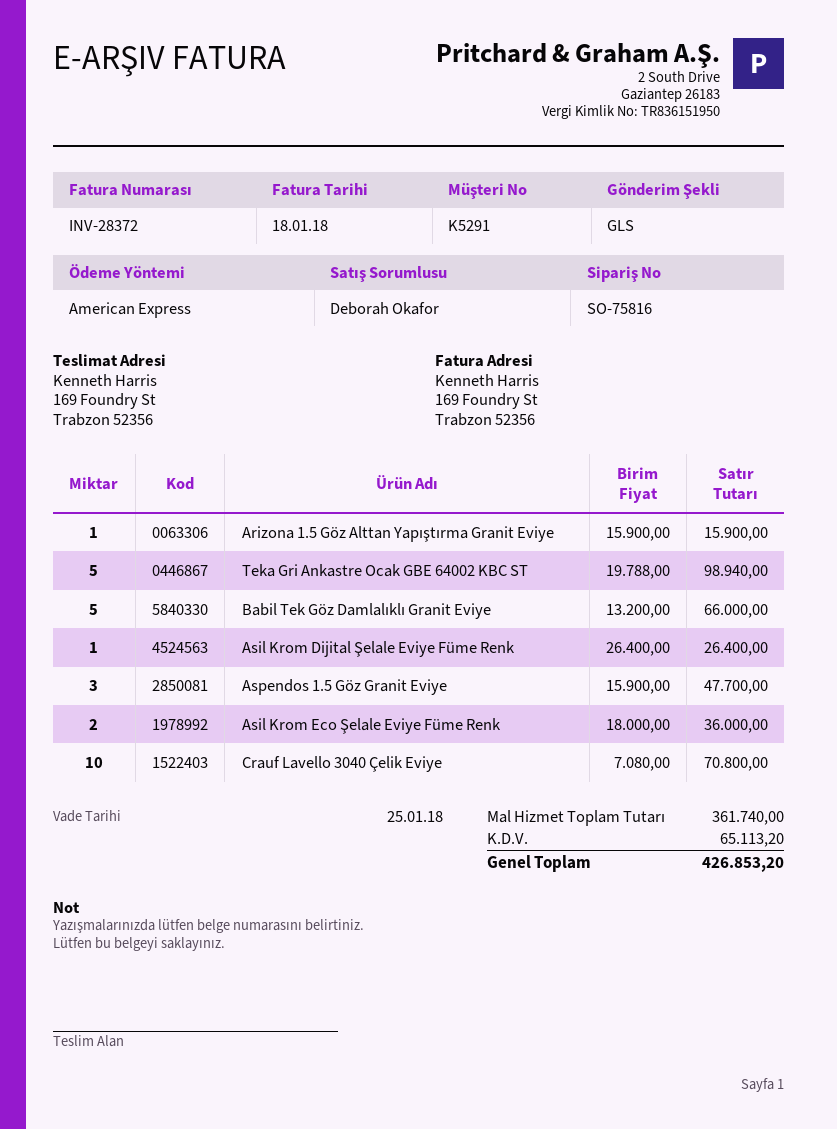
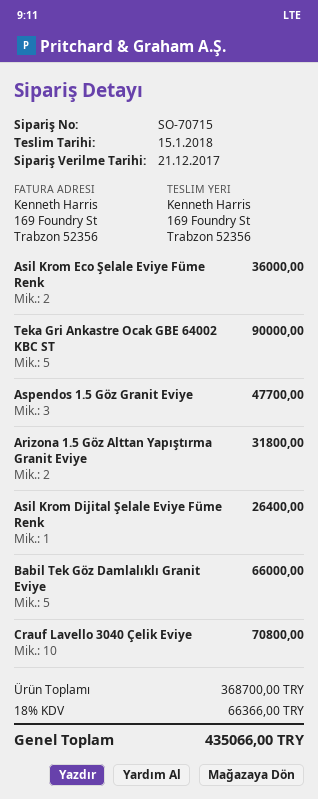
order number: SO-75816 -> SO-70715
Arizona 1.5 Göz Alttan Yapıştırma Granit Eviye: 1 for 15900.00 -> 2 for 31800.00
Teka Gri Ankastre Ocak GBE 64002 KBC ST: 5 for 98940.00 -> 5 for 90000.00
subtotal: 361740.00 -> 368700.00
tax: 65113.20 -> 66366.00
total: 426853.20 -> 435066.00

